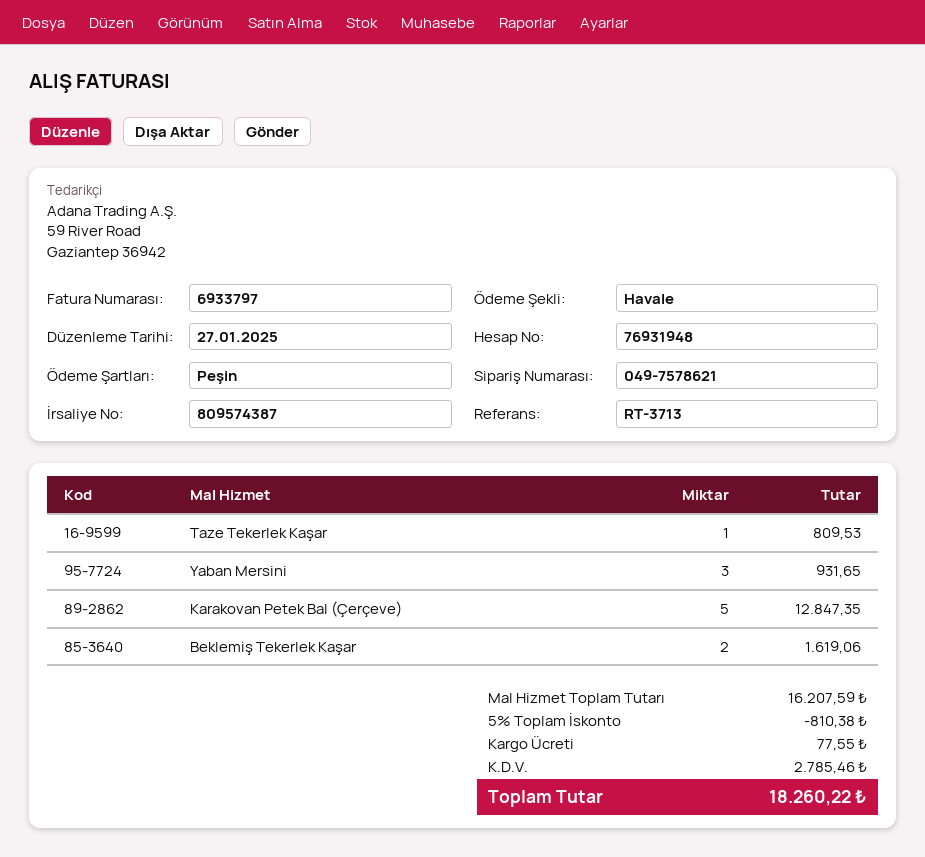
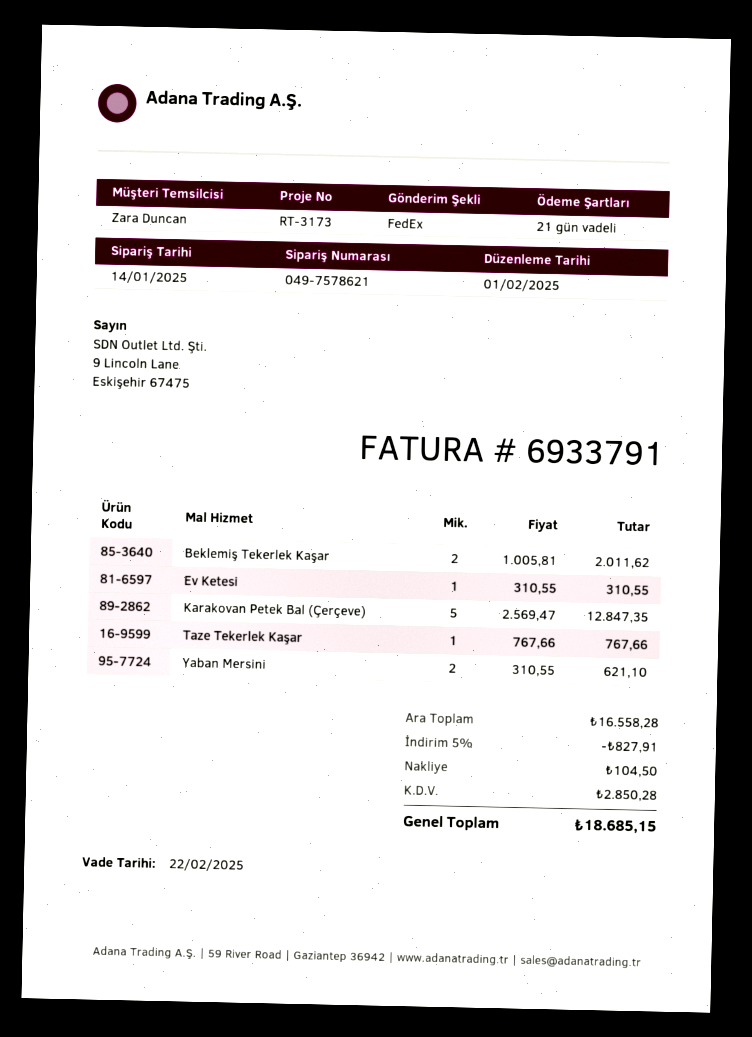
invoice number: 6933797 -> 6933791
invoice date: 2025-01-27 -> 2025-02-01
payment terms: on receipt -> 21 days
reference: RT-3713 -> RT-3173
Taze Tekerlek Kaşar: 1 for 809.53 -> 1 for 767.66
Yaban Mersini: 3 for 931.65 -> 2 for 621.10
Beklemiş Tekerlek Kaşar: 2 for 1619.06 -> 2 for 2011.62
Ev Ketesi: none -> 1 for 310.55
subtotal: 16207.59 -> 16558.28
discount: 5% = 810.38 -> 5% = 827.91
shipping: 77.55 -> 104.50
tax: 2785.46 -> 2850.28
total: 18260.22 -> 18685.15

